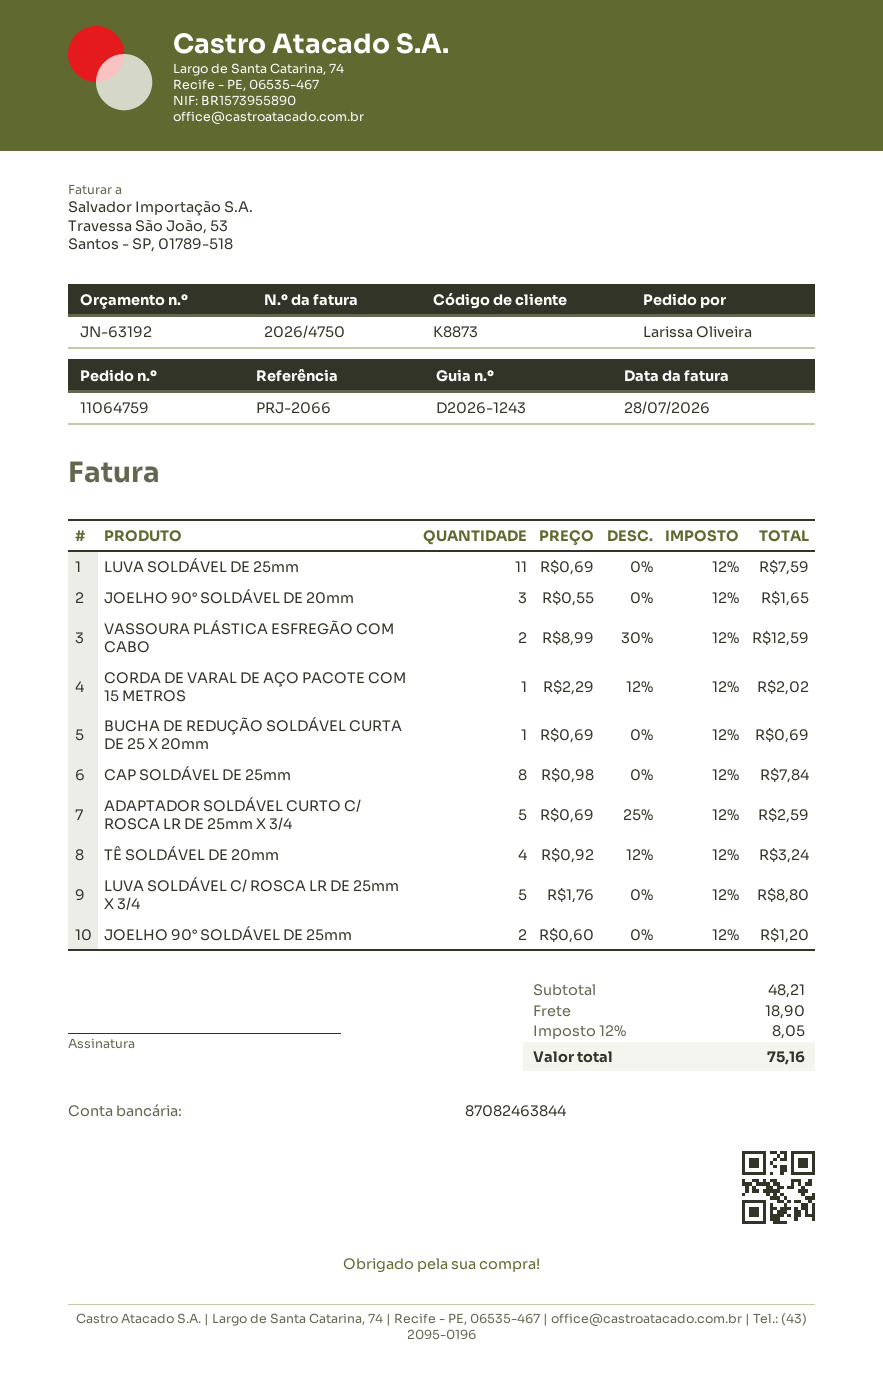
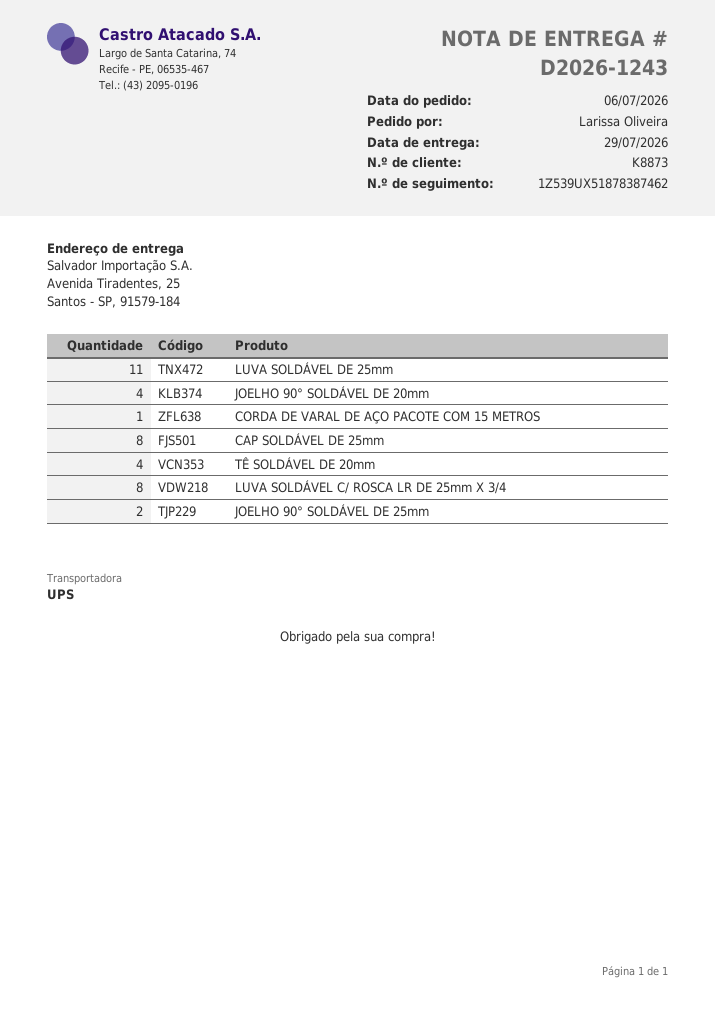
JOELHO 90° SOLDÁVEL DE 20mm: 3 -> 4
VASSOURA PLÁSTICA ESFREGÃO COM CABO: 2 -> none
BUCHA DE REDUÇÃO SOLDÁVEL CURTA DE 25 X 20mm: 1 -> none
ADAPTADOR SOLDÁVEL CURTO C/ ROSCA LR DE 25mm X 3/4: 5 -> none
LUVA SOLDÁVEL C/ ROSCA LR DE 25mm X 3/4: 5 -> 8

